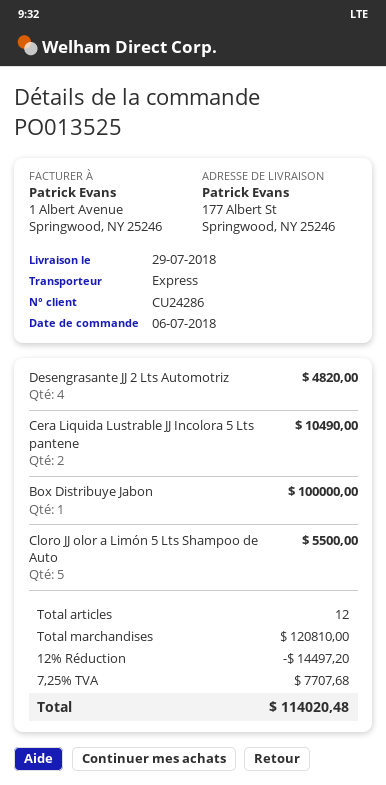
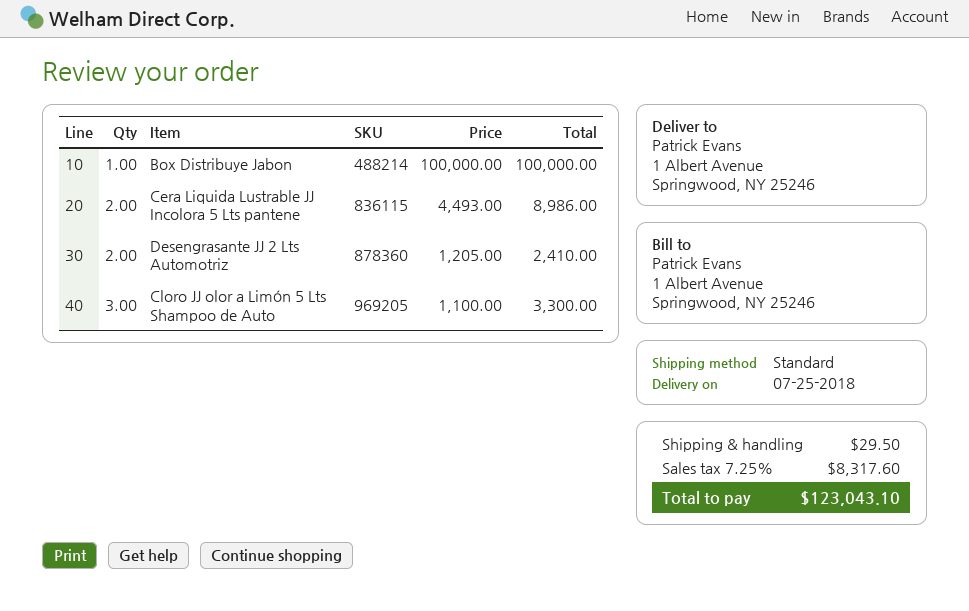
delivery date: 2018-07-29 -> 2018-07-25
shipping method: express -> standard
ship to: 177 Albert St, Springwood, NY 25246 -> 1 Albert Avenue, Springwood, NY 25246
Desengrasante JJ 2 Lts Automotriz: 4 for 4820.00 -> 2 for 2410.00
Cera Liquida Lustrable JJ Incolora 5 Lts pantene: 2 for 10490.00 -> 2 for 8986.00
Cloro JJ olor a Limón 5 Lts Shampoo de Auto: 5 for 5500.00 -> 3 for 3300.00
discount: 12% = 14497.20 -> none
shipping: none -> 29.50
tax: 7.25% = 7707.68 -> 7.25% = 8317.60
total: 114020.48 -> 123043.10

